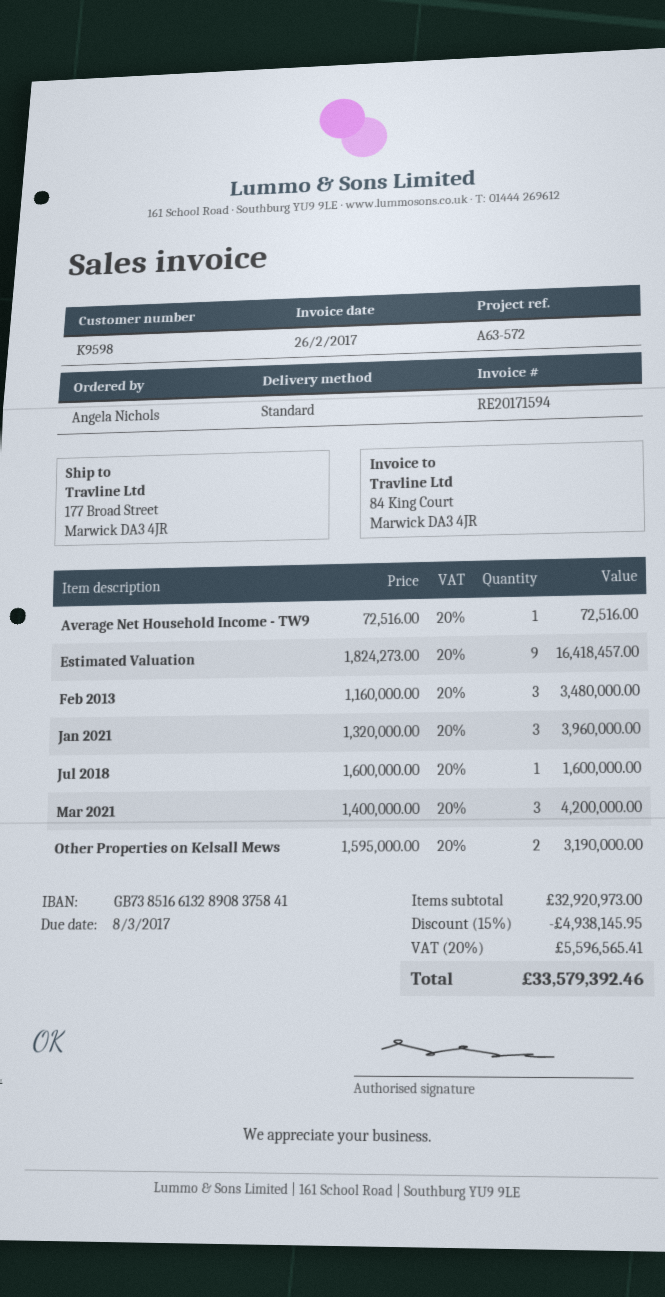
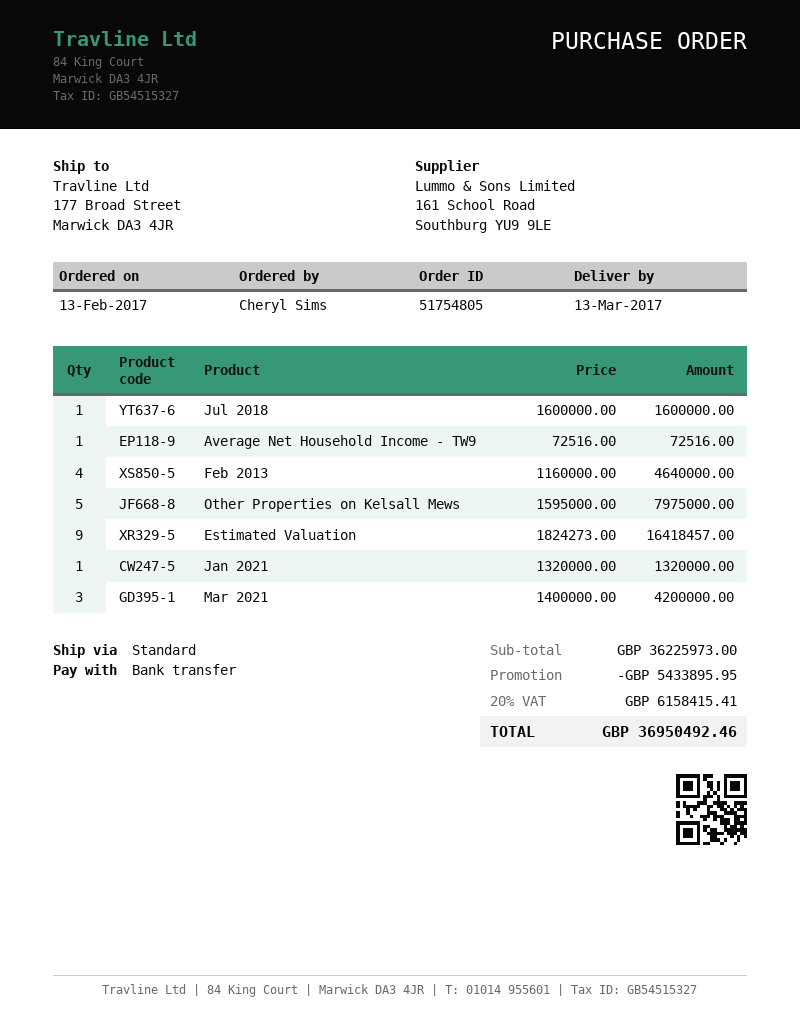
ordered by: Angela Nichols -> Cheryl Sims
Feb 2013: 3 x 1160000.00 = 3480000.00 -> 4 x 1160000.00 = 4640000.00
Jan 2021: 3 x 1320000.00 = 3960000.00 -> 1 x 1320000.00 = 1320000.00
Other Properties on Kelsall Mews: 2 x 1595000.00 = 3190000.00 -> 5 x 1595000.00 = 7975000.00
subtotal: 32920973.00 -> 36225973.00
discount: 4938145.95 -> 5433895.95
tax: 20% = 5596565.41 -> 20% = 6158415.41
total: 33579392.46 -> 36950492.46

